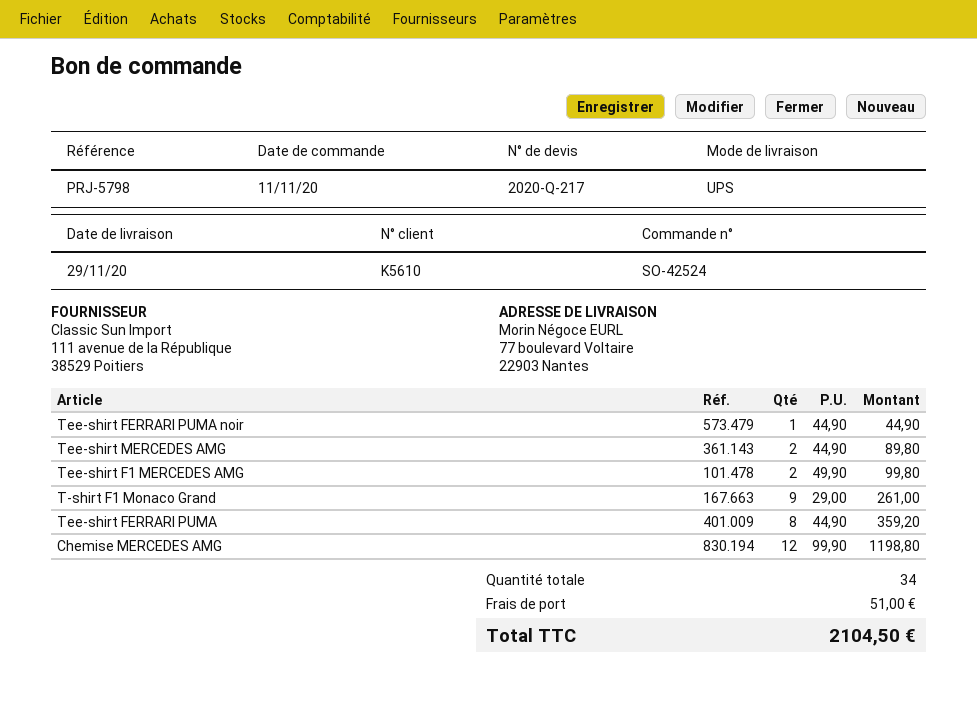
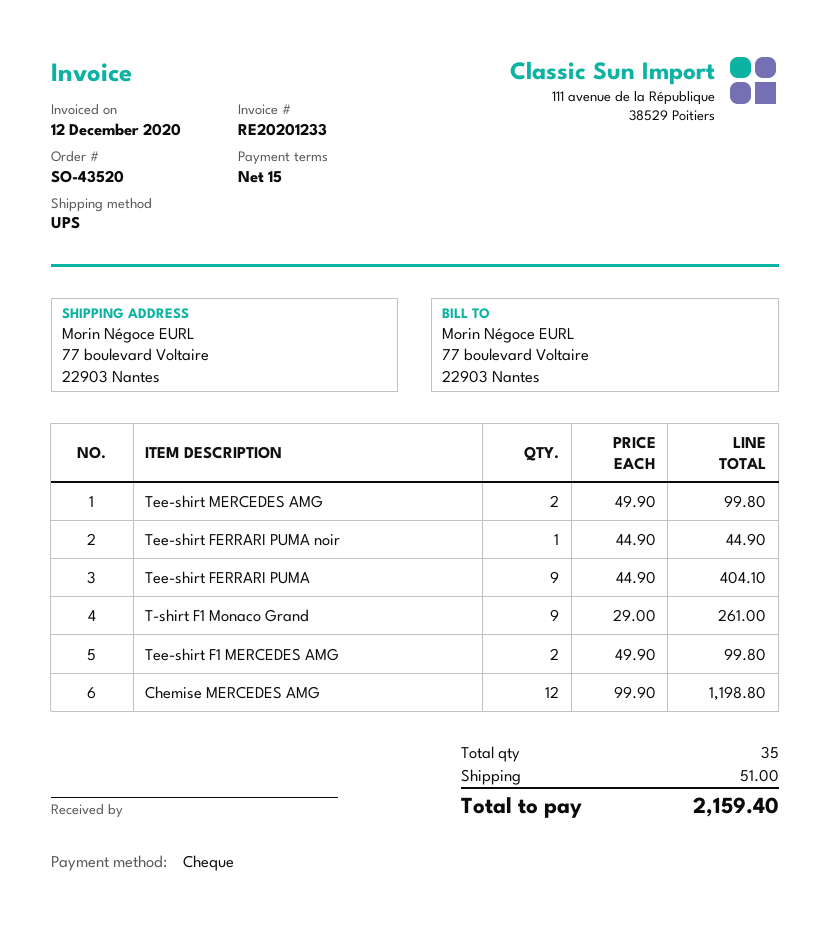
order number: SO-42524 -> SO-43520
Tee-shirt MERCEDES AMG: 2 x 44.90 = 89.80 -> 2 x 49.90 = 99.80
Tee-shirt FERRARI PUMA: 8 x 44.90 = 359.20 -> 9 x 44.90 = 404.10
total quantity: 34 -> 35
total: 2104.50 -> 2159.40

